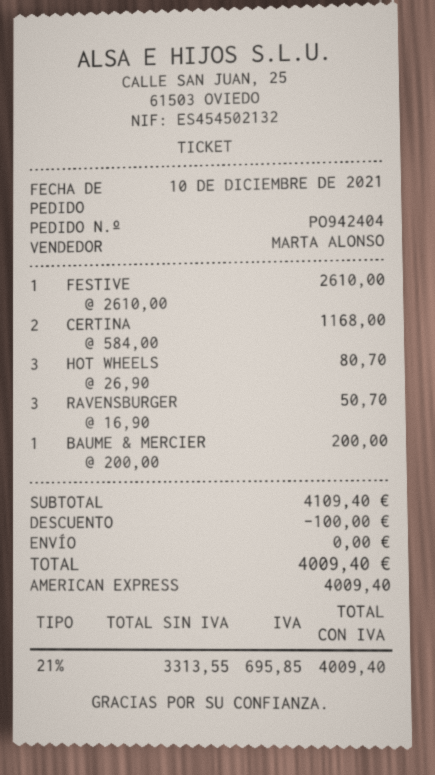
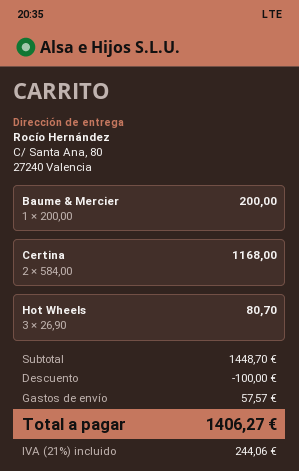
FESTIVE: 1 x 2610.00 = 2610.00 -> none
RAVENSBURGER: 3 x 16.90 = 50.70 -> none
subtotal: 4109.40 -> 1448.70
shipping: 0.00 -> 57.57
tax: 21% = 695.85 -> 21% = 244.06
total: 4009.40 -> 1406.27

